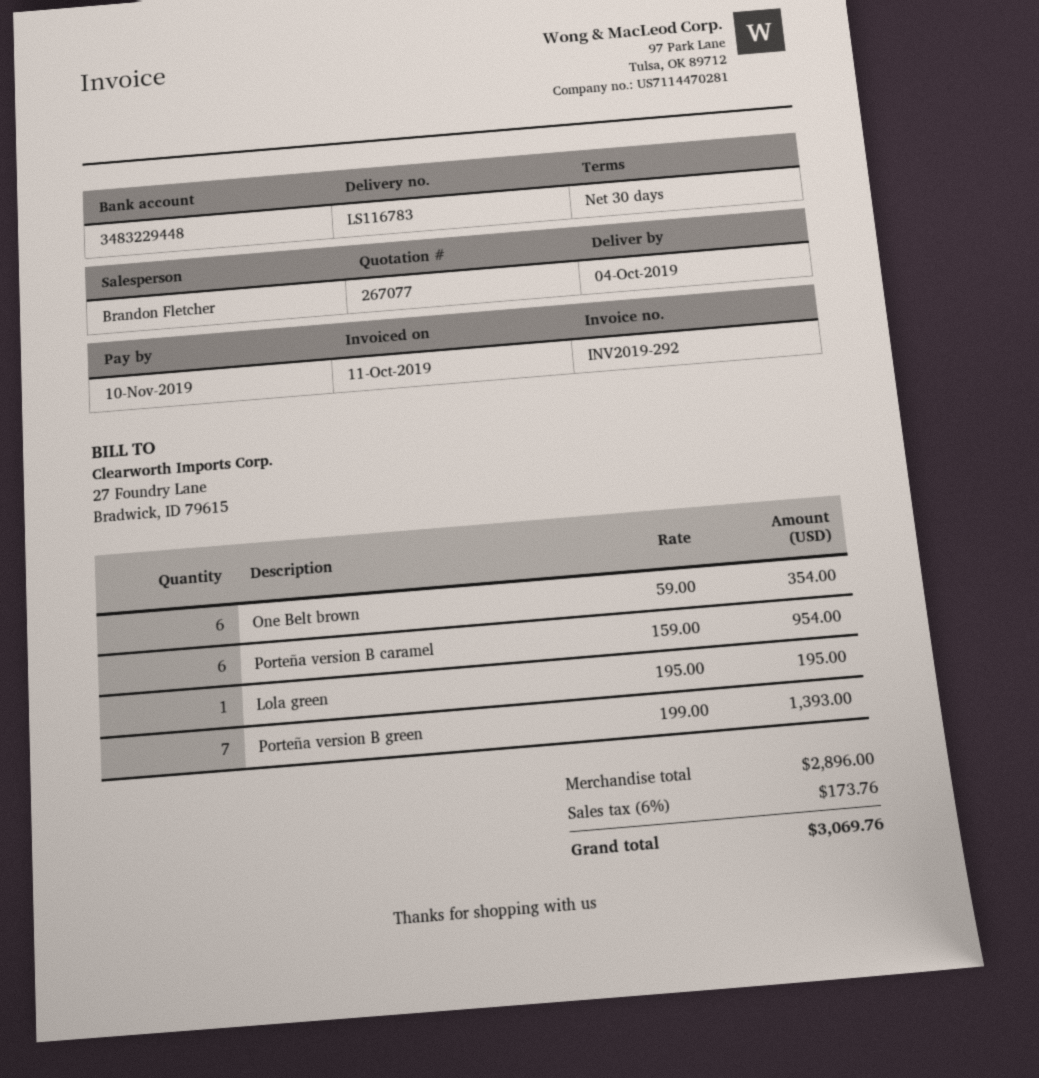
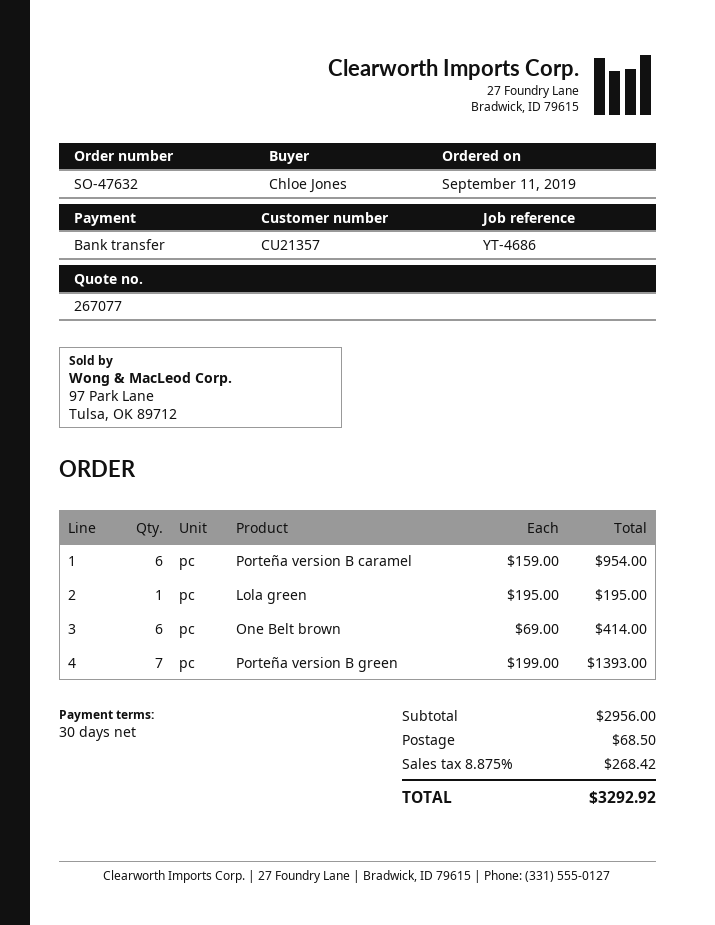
One Belt brown: 6 x 59.00 = 354.00 -> 6 x 69.00 = 414.00
subtotal: 2896.00 -> 2956.00
shipping: none -> 68.50
tax: 6% = 173.76 -> 8.875% = 268.42
total: 3069.76 -> 3292.92

